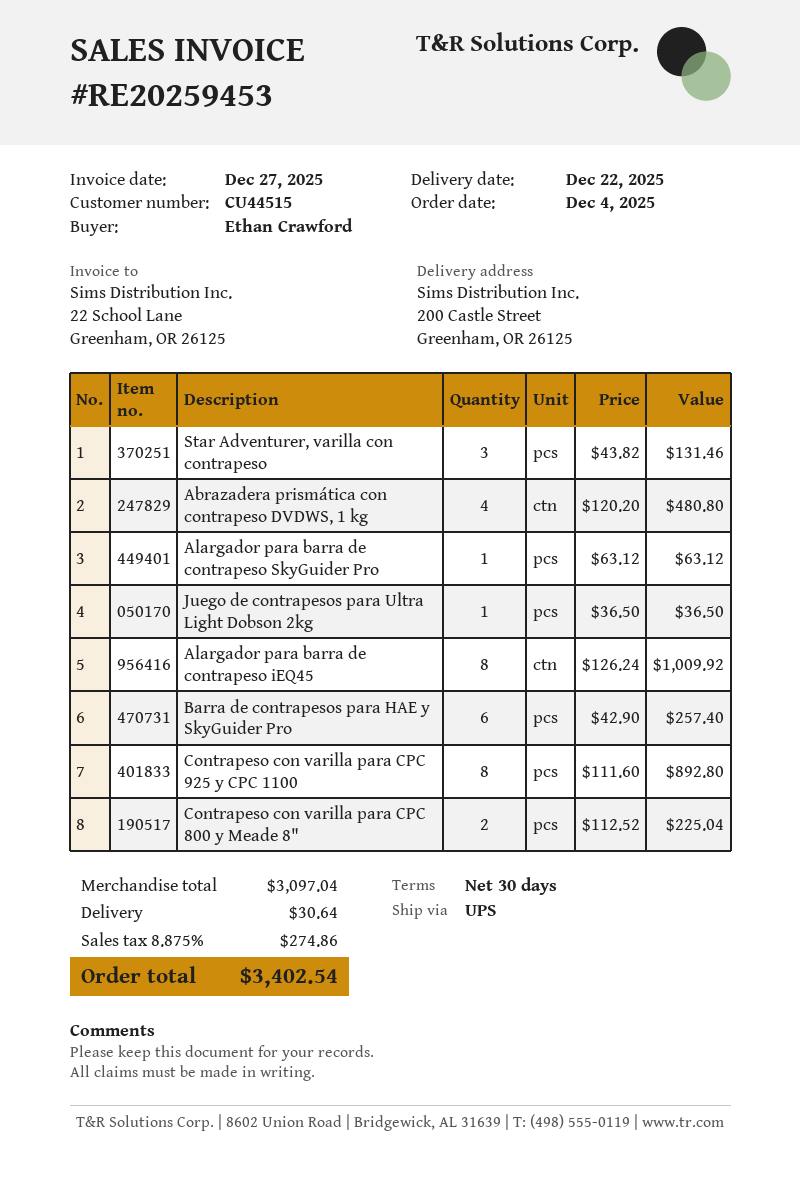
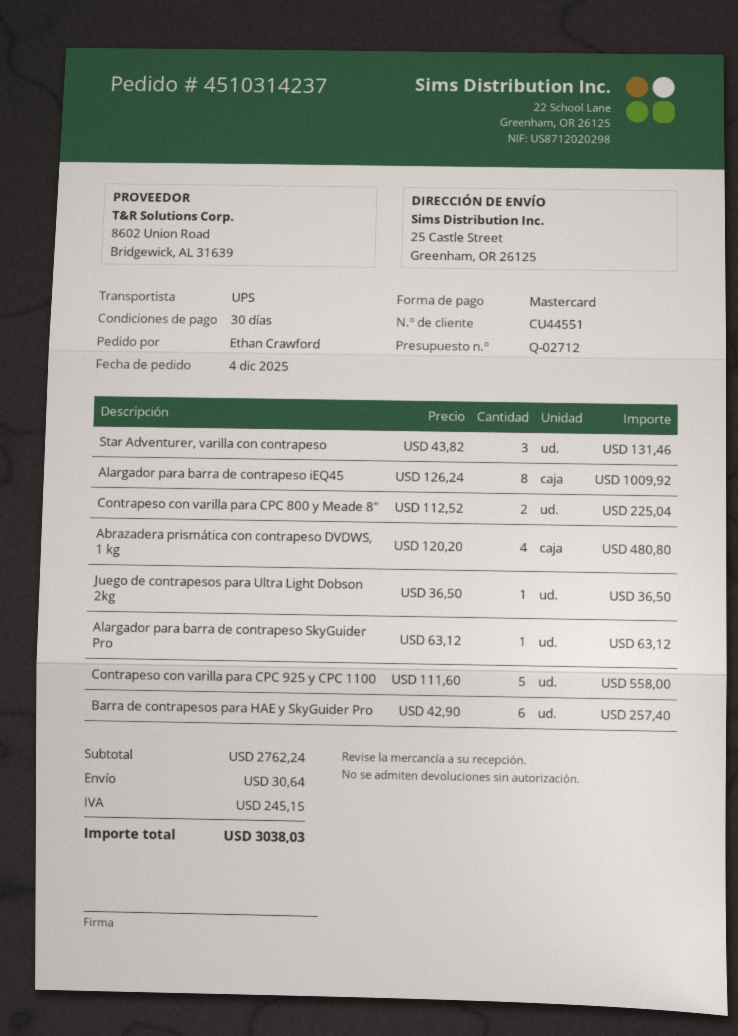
customer number: CU44515 -> CU44551
ship to: 200 Castle Street, Greenham, OR 26125 -> 25 Castle Street, Greenham, OR 26125
Contrapeso con varilla para CPC 925 y CPC 1100: 8 x 111.60 = 892.80 -> 5 x 111.60 = 558.00
subtotal: 3097.04 -> 2762.24
tax: 274.86 -> 245.15
total: 3402.54 -> 3038.03

